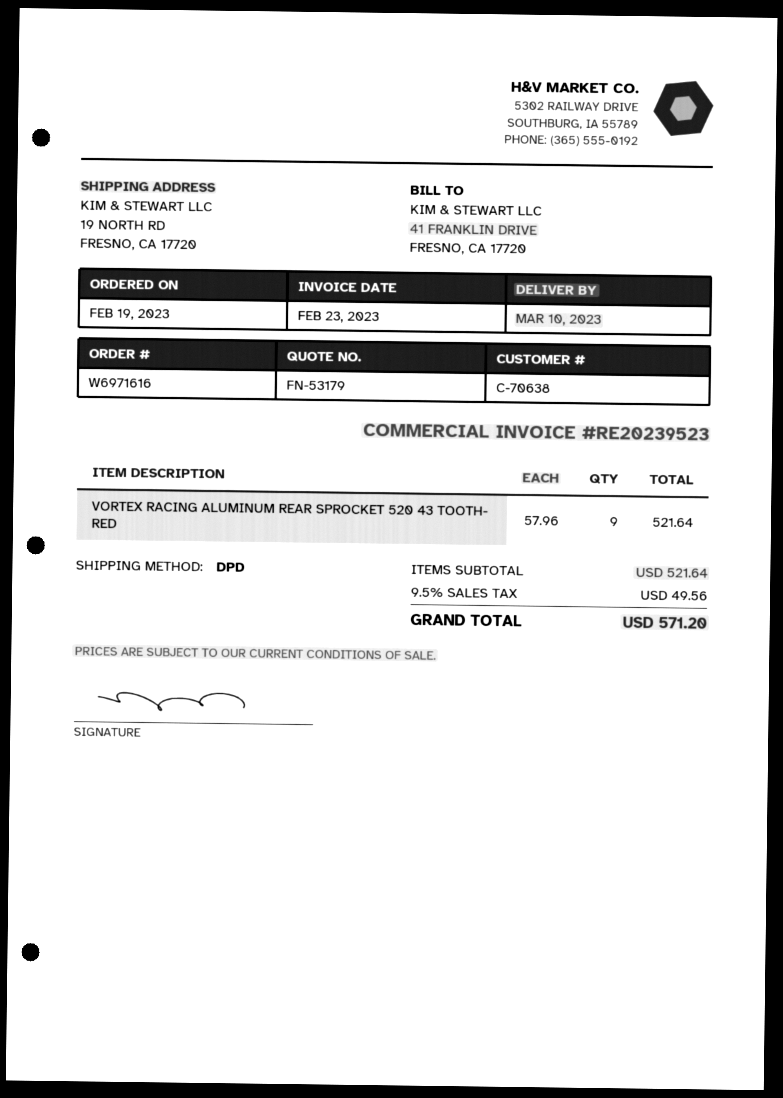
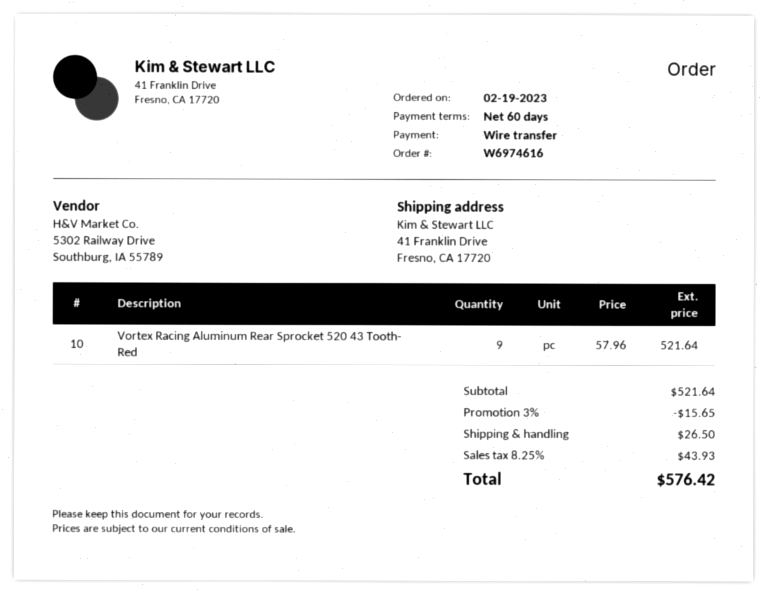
order number: W6971616 -> W6974616
ship to: 19 NORTH RD, FRESNO, CA 17720 -> 41 Franklin Drive, Fresno, CA 17720
discount: none -> 3% = 15.65
shipping: none -> 26.50
tax: 9.5% = 49.56 -> 8.25% = 43.93
total: 571.20 -> 576.42

